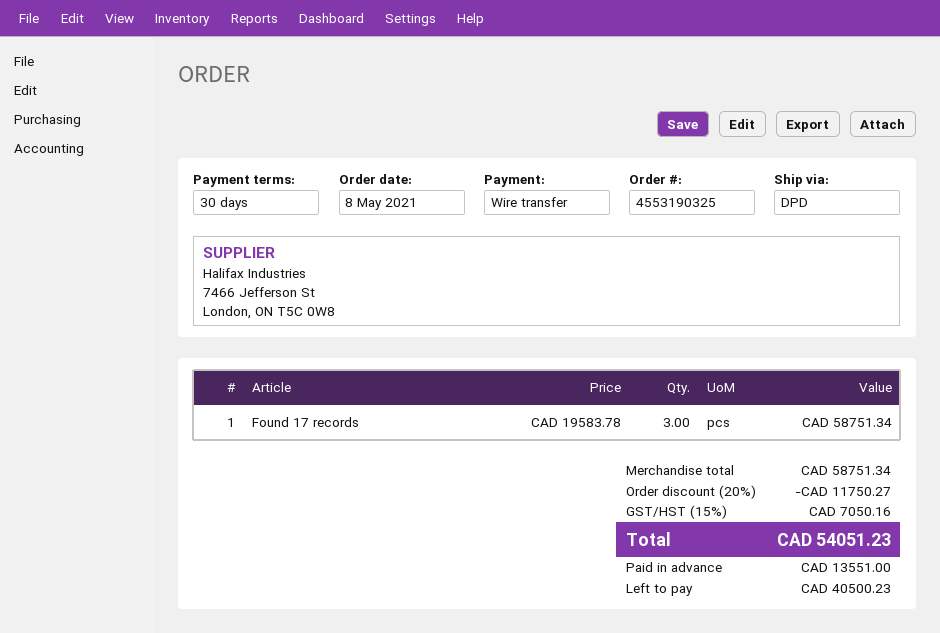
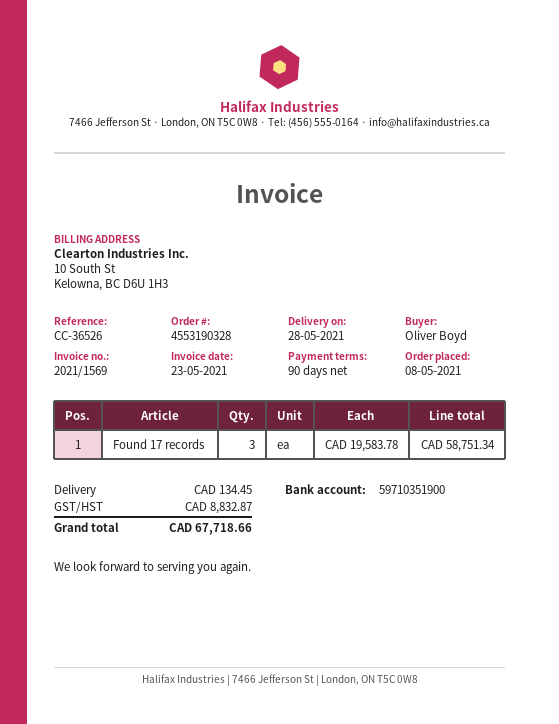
order number: 4553190325 -> 4553190328
payment terms: 30 days -> 90 days
discount: 20% = 11750.27 -> none
shipping: none -> 134.45
tax: 7050.16 -> 8832.87
total: 54051.23 -> 67718.66

